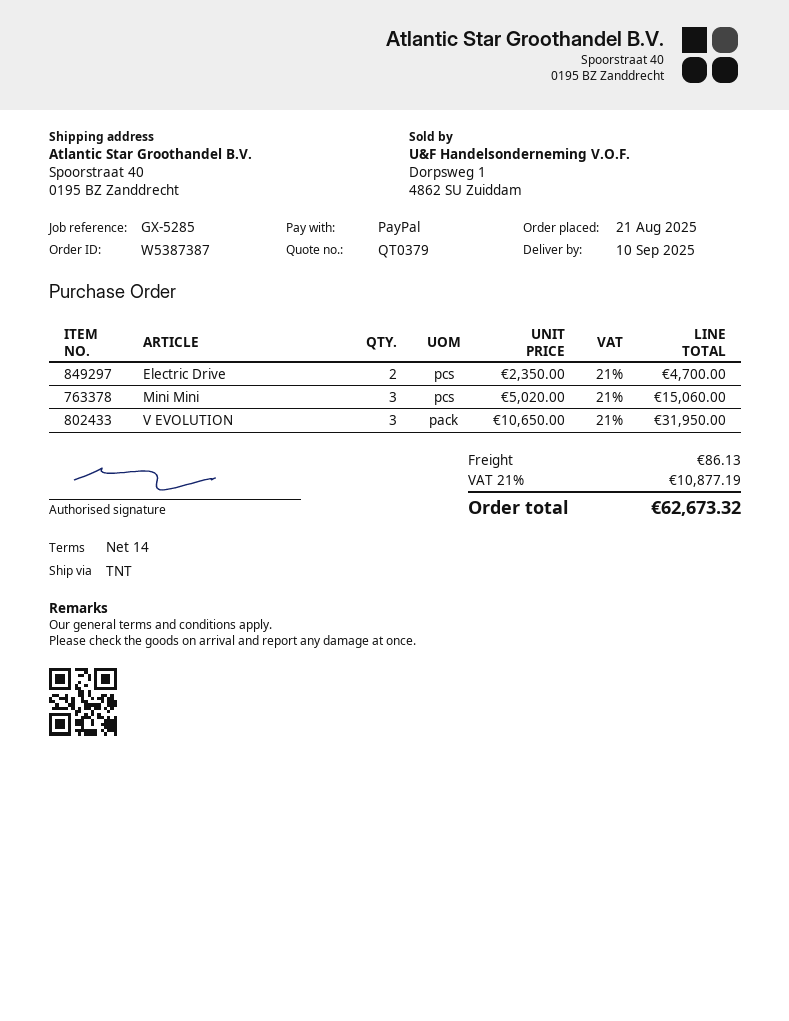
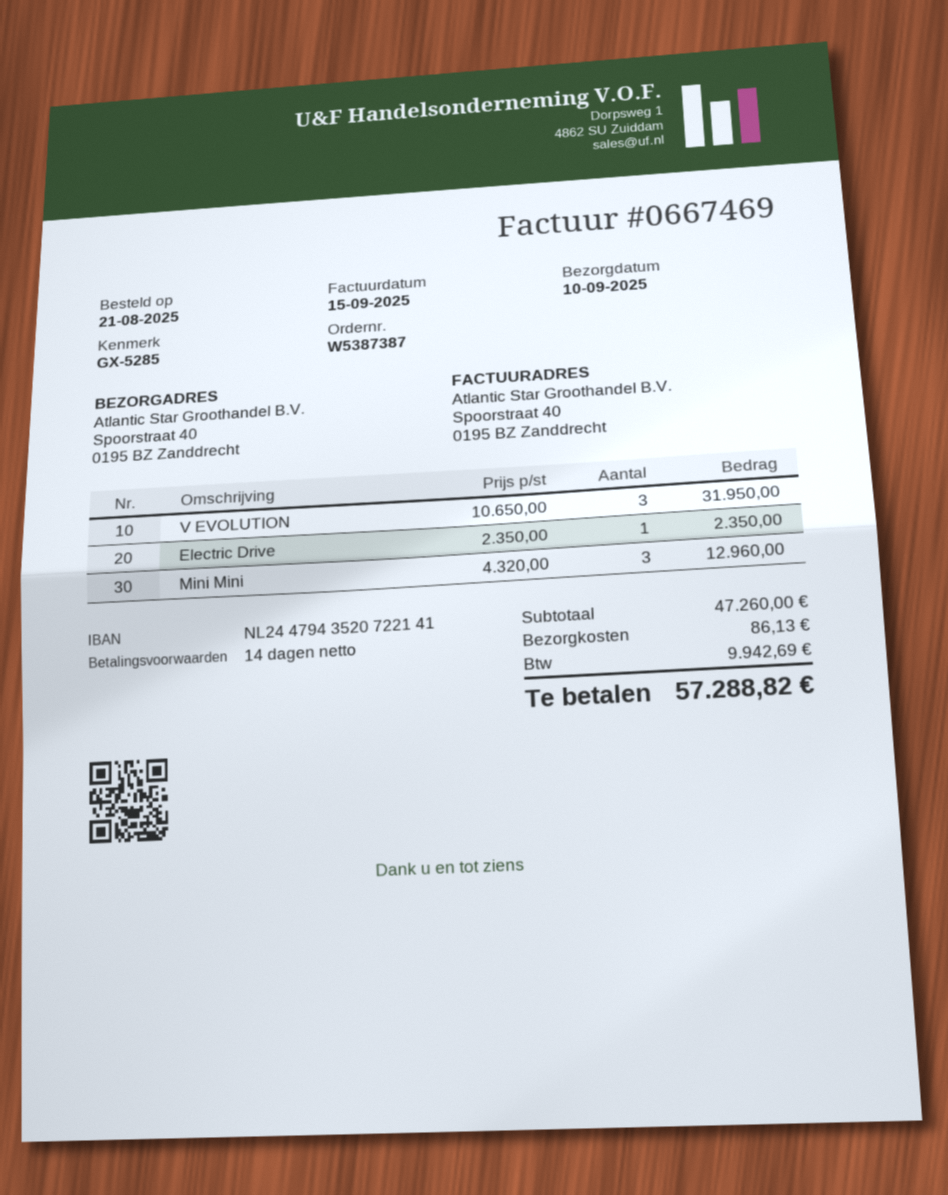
Electric Drive: 2 x 2350.00 = 4700.00 -> 1 x 2350.00 = 2350.00
Mini Mini: 3 x 5020.00 = 15060.00 -> 3 x 4320.00 = 12960.00
tax: 10877.19 -> 9942.69
total: 62673.32 -> 57288.82

